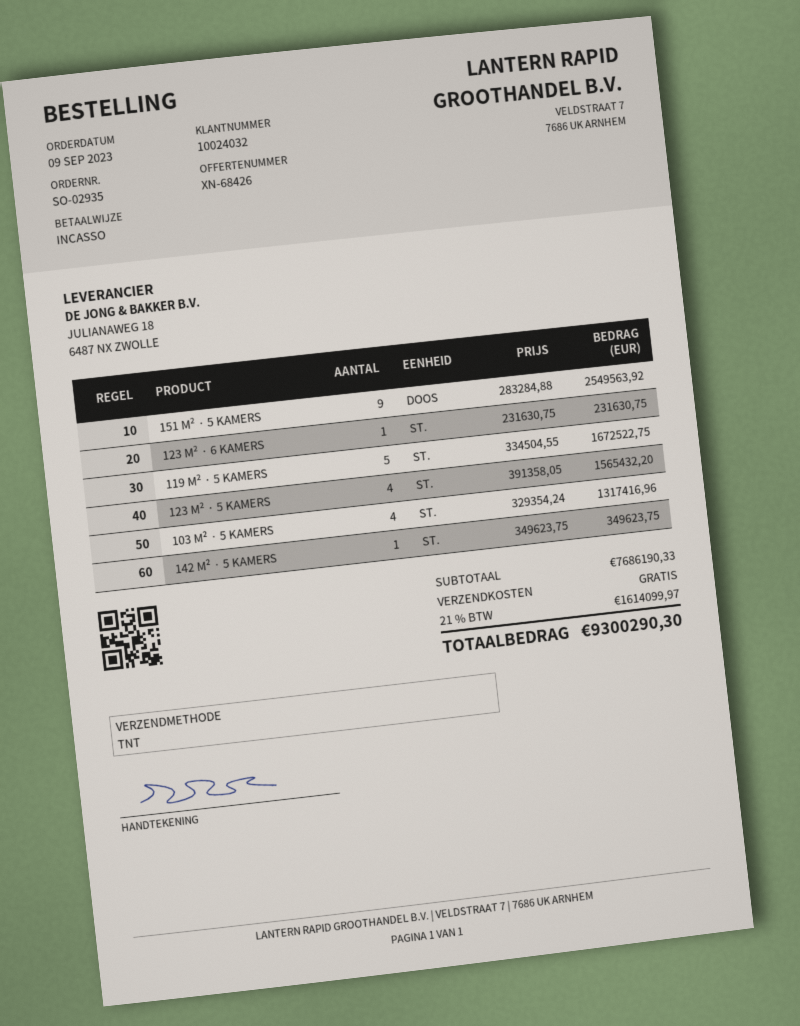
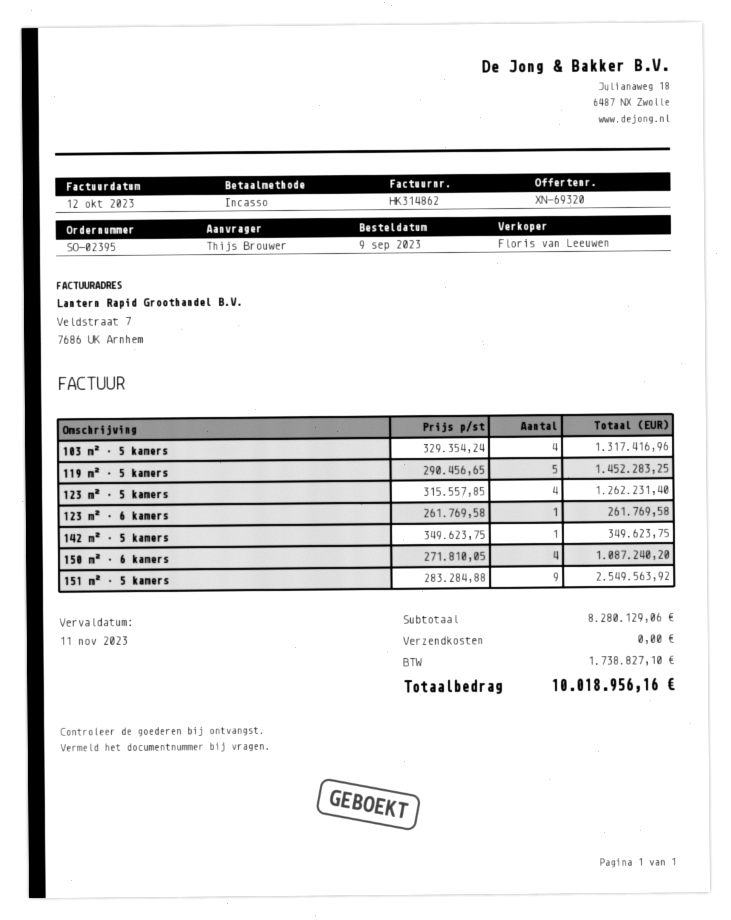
quote number: XN-68426 -> XN-69320
order number: SO-02935 -> SO-02395
123 M² · 6 KAMERS: 1 x 231630.75 = 231630.75 -> 1 x 261769.58 = 261769.58
119 M² · 5 KAMERS: 5 x 334504.55 = 1672522.75 -> 5 x 290456.65 = 1452283.25
123 M² · 5 KAMERS: 4 x 391358.05 = 1565432.20 -> 4 x 315557.85 = 1262231.40
150 m² · 6 kamers: none -> 4 x 271810.05 = 1087240.20
subtotal: 7686190.33 -> 8280129.06
tax: 1614099.97 -> 1738827.10
total: 9300290.30 -> 10018956.16

